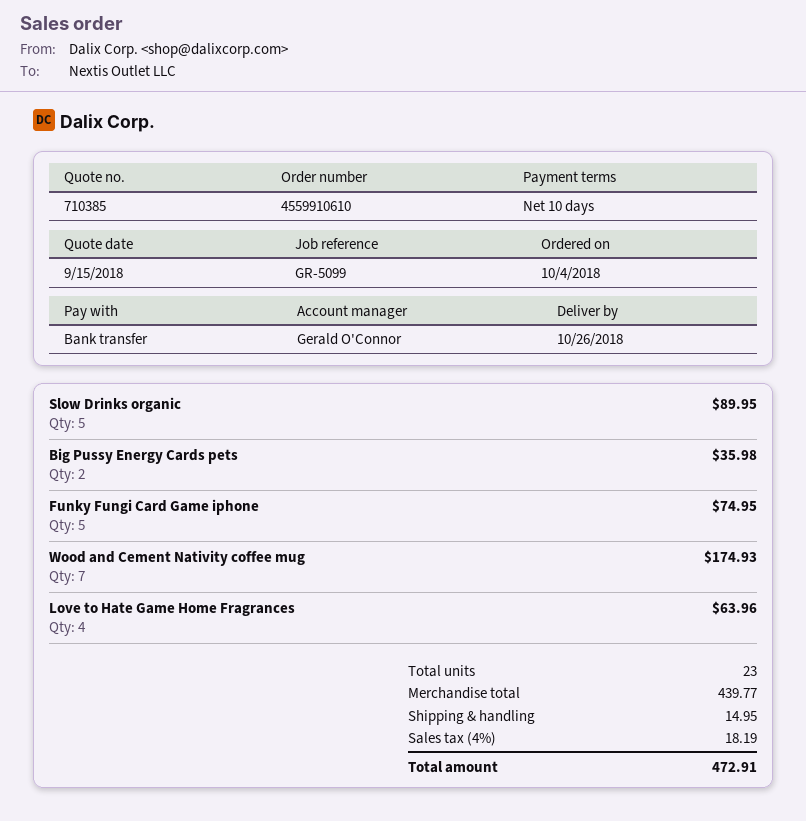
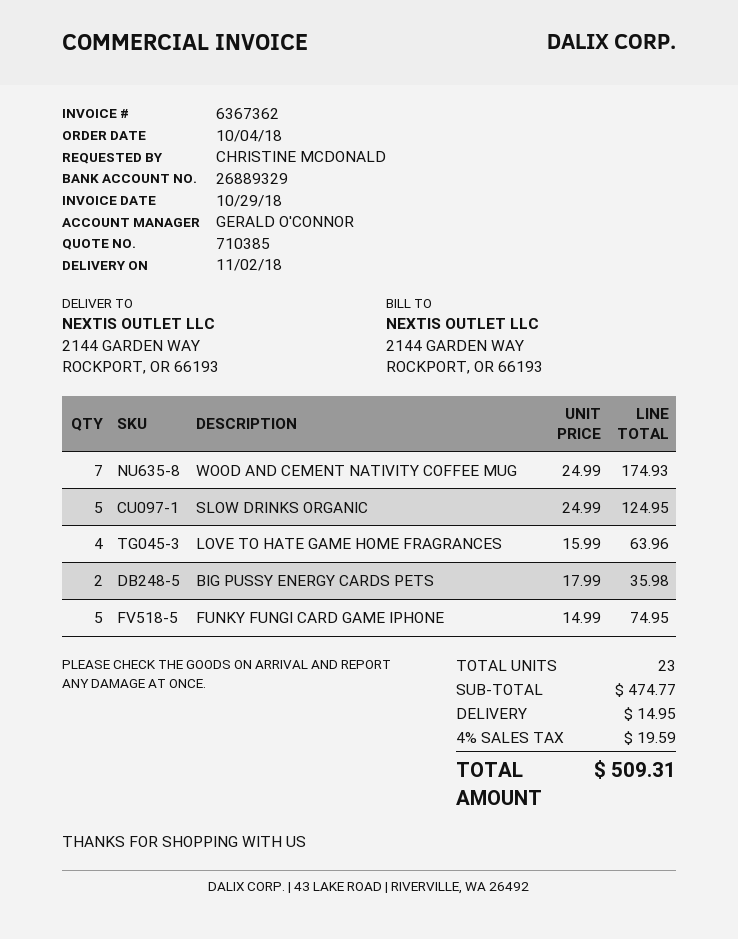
delivery date: 2018-10-26 -> 2018-11-02
Slow Drinks organic: 5 for 89.95 -> 5 for 124.95
subtotal: 439.77 -> 474.77
tax: 4% = 18.19 -> 4% = 19.59
total: 472.91 -> 509.31

